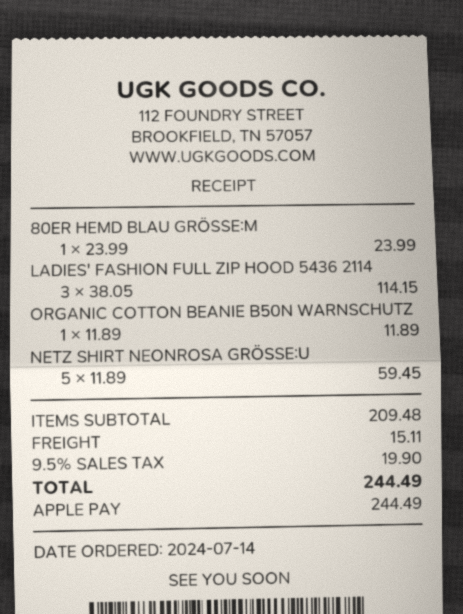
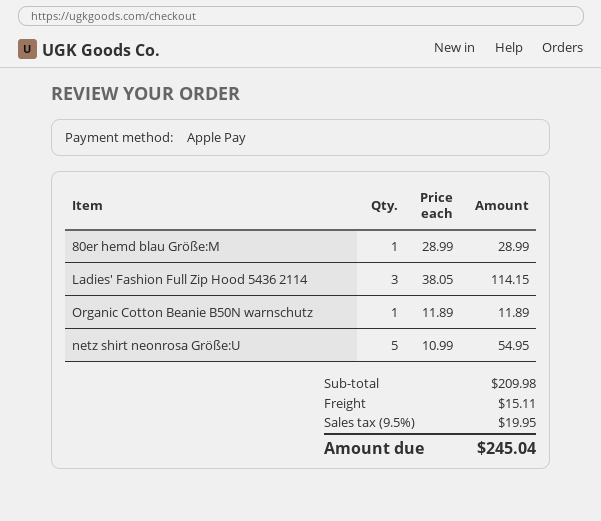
80ER HEMD BLAU GRÖSSE:M: 1 x 23.99 = 23.99 -> 1 x 28.99 = 28.99
NETZ SHIRT NEONROSA GRÖSSE:U: 5 x 11.89 = 59.45 -> 5 x 10.99 = 54.95
subtotal: 209.48 -> 209.98
tax: 9.5% = 19.90 -> 9.5% = 19.95
total: 244.49 -> 245.04

